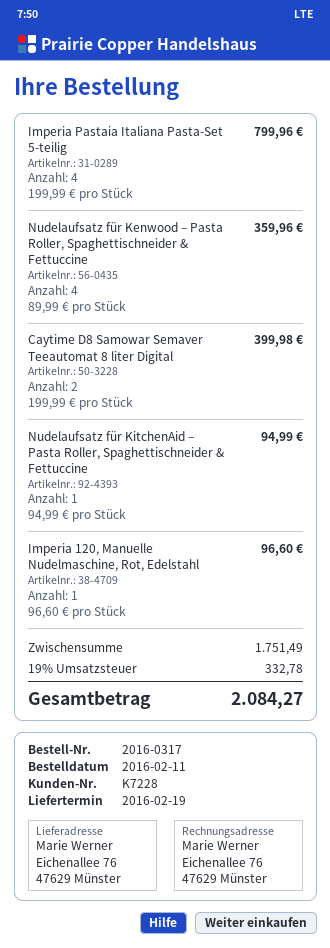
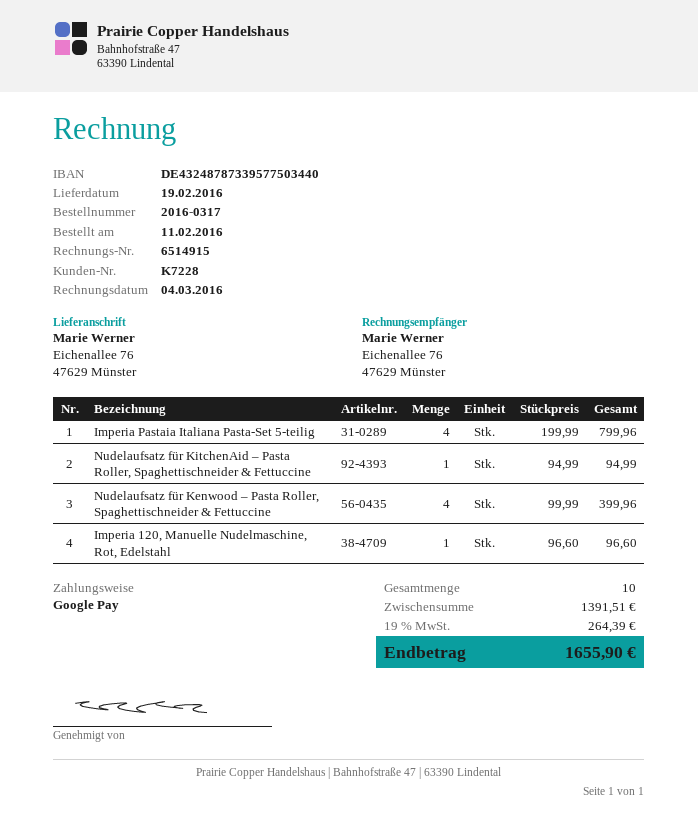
Nudelaufsatz für Kenwood – Pasta Roller, Spaghettischneider & Fettuccine: 4 x 89.99 = 359.96 -> 4 x 99.99 = 399.96
Caytime D8 Samowar Semaver Teeautomat 8 liter Digital: 2 x 199.99 = 399.98 -> none
subtotal: 1751.49 -> 1391.51
tax: 19% = 332.78 -> 19% = 264.39
total: 2084.27 -> 1655.90

